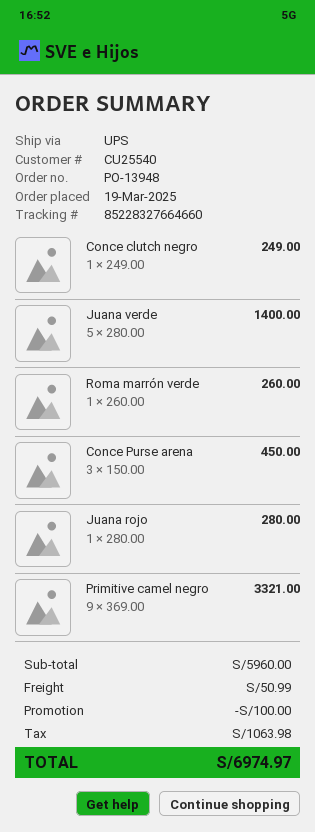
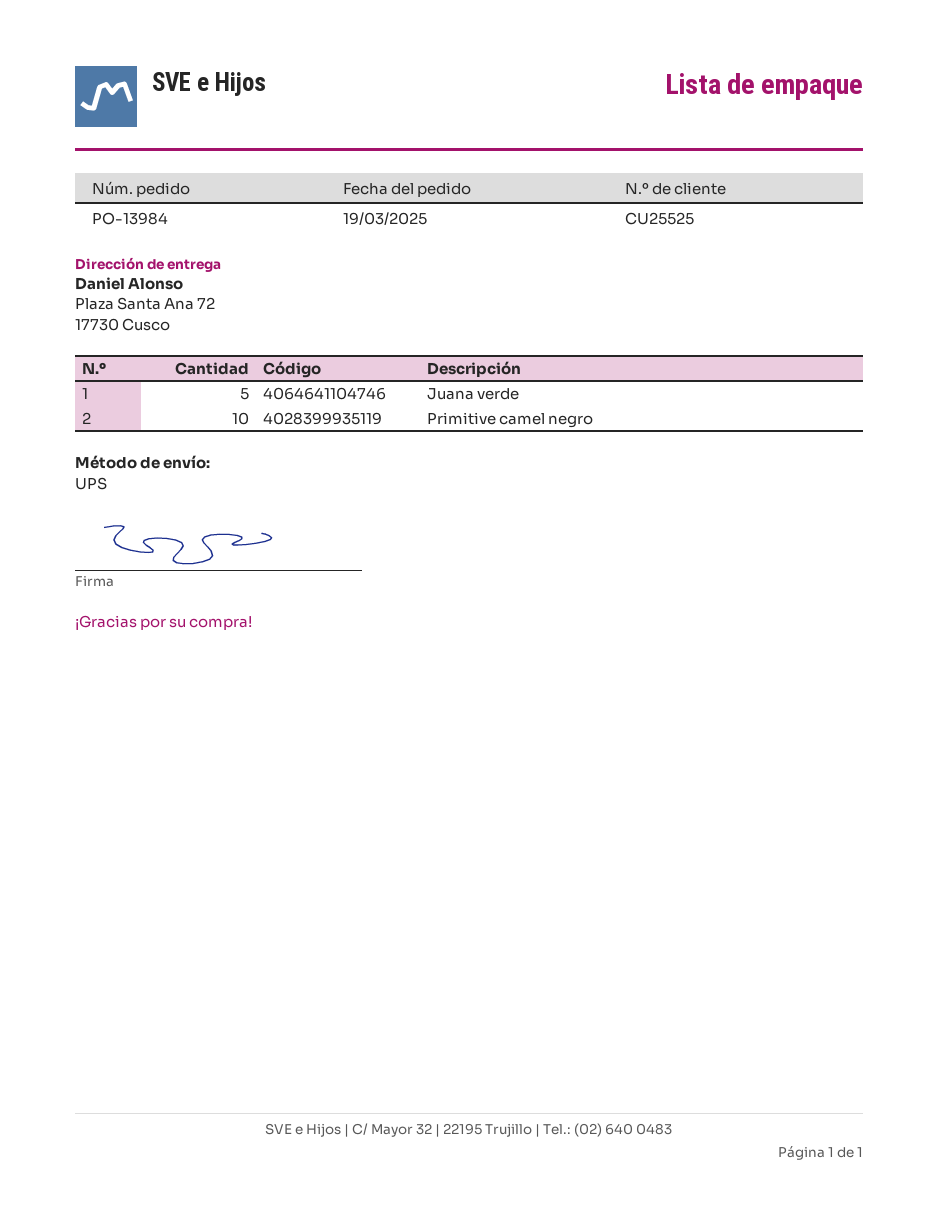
order number: PO-13948 -> PO-13984
customer number: CU25540 -> CU25525
Conce clutch negro: 1 -> none
Roma marrón verde: 1 -> none
Conce Purse arena: 3 -> none
Juana rojo: 1 -> none
Primitive camel negro: 9 -> 10

